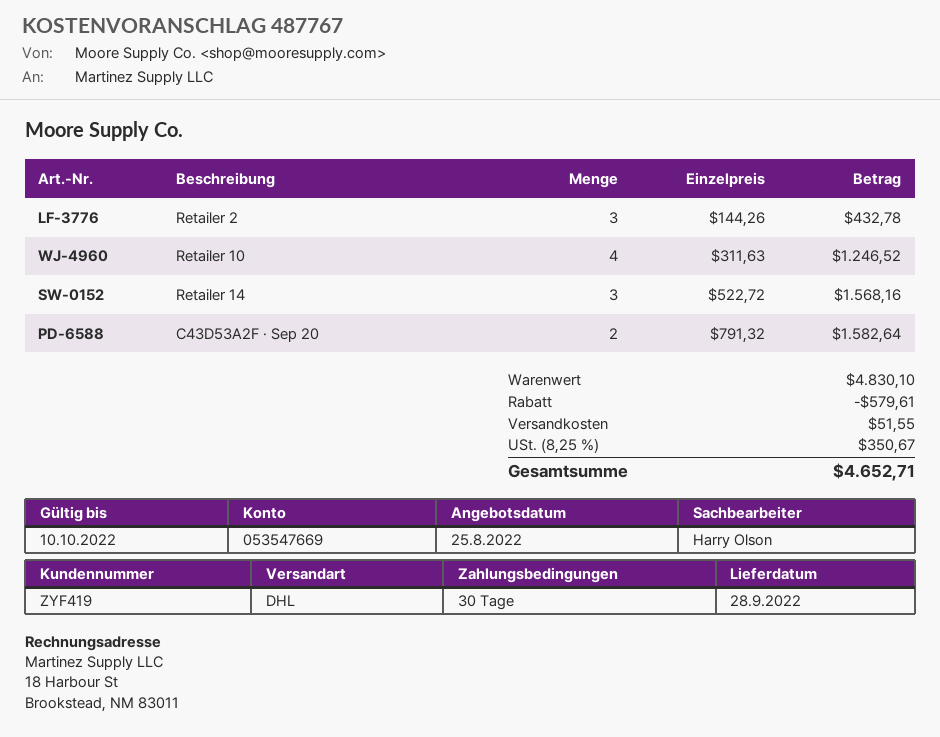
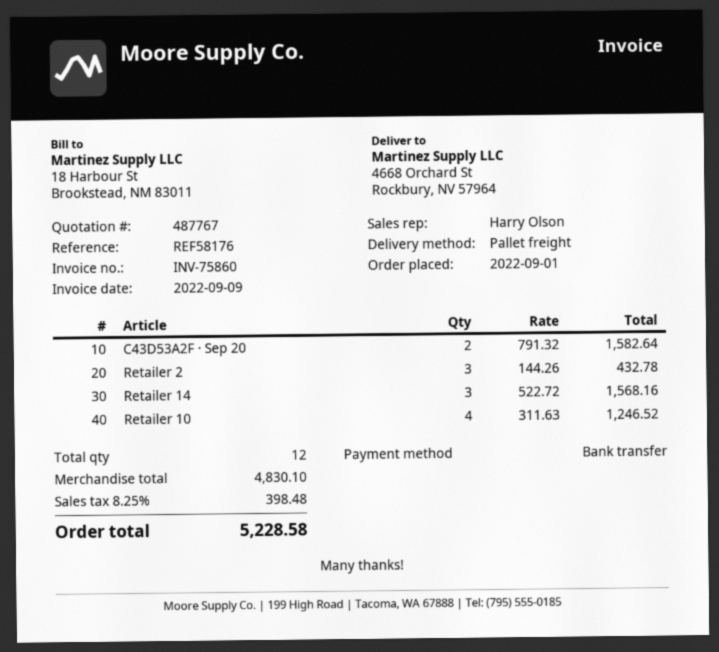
shipping method: DHL -> pallet freight
discount: 579.61 -> none
shipping: 51.55 -> none
tax: 8.25% = 350.67 -> 8.25% = 398.48
total: 4652.71 -> 5228.58

